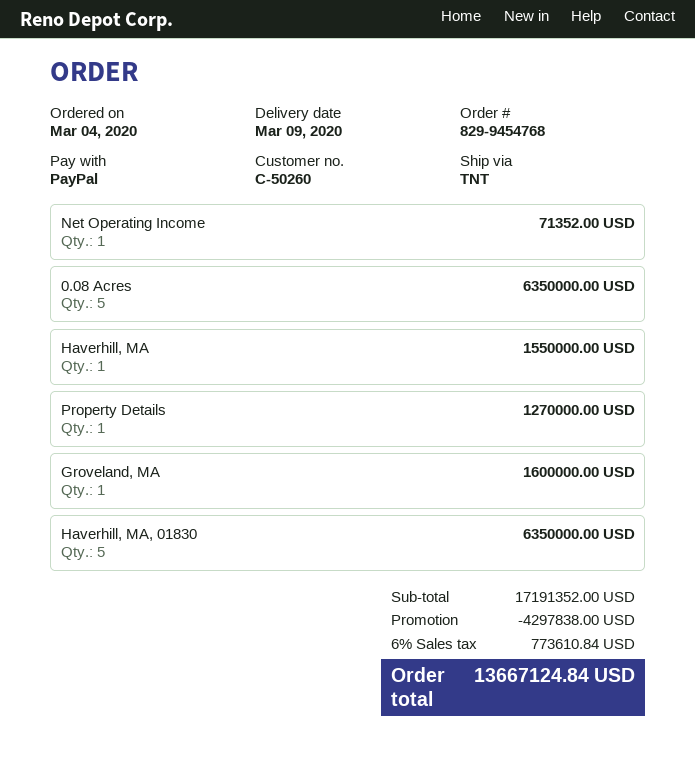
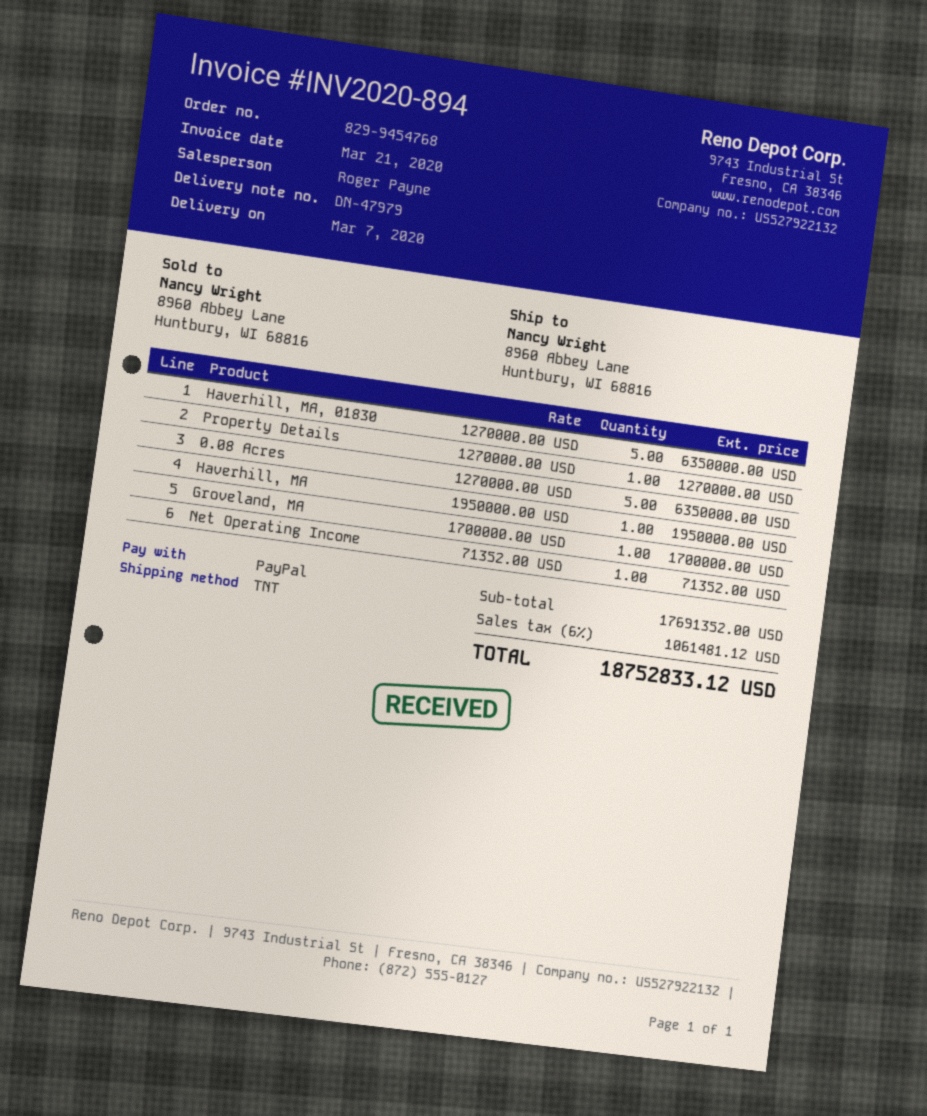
delivery date: 2020-03-09 -> 2020-03-07
Haverhill, MA: 1 for 1550000.00 -> 1 for 1950000.00
Groveland, MA: 1 for 1600000.00 -> 1 for 1700000.00
subtotal: 17191352.00 -> 17691352.00
discount: 4297838.00 -> none
tax: 6% = 773610.84 -> 6% = 1061481.12
total: 13667124.84 -> 18752833.12

